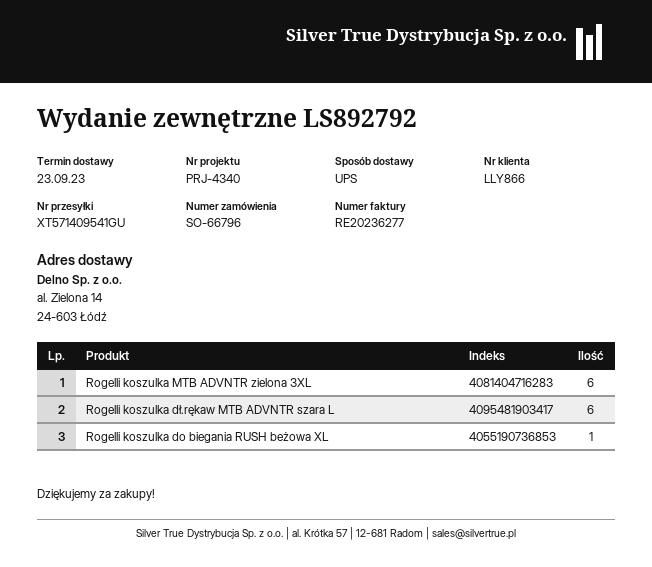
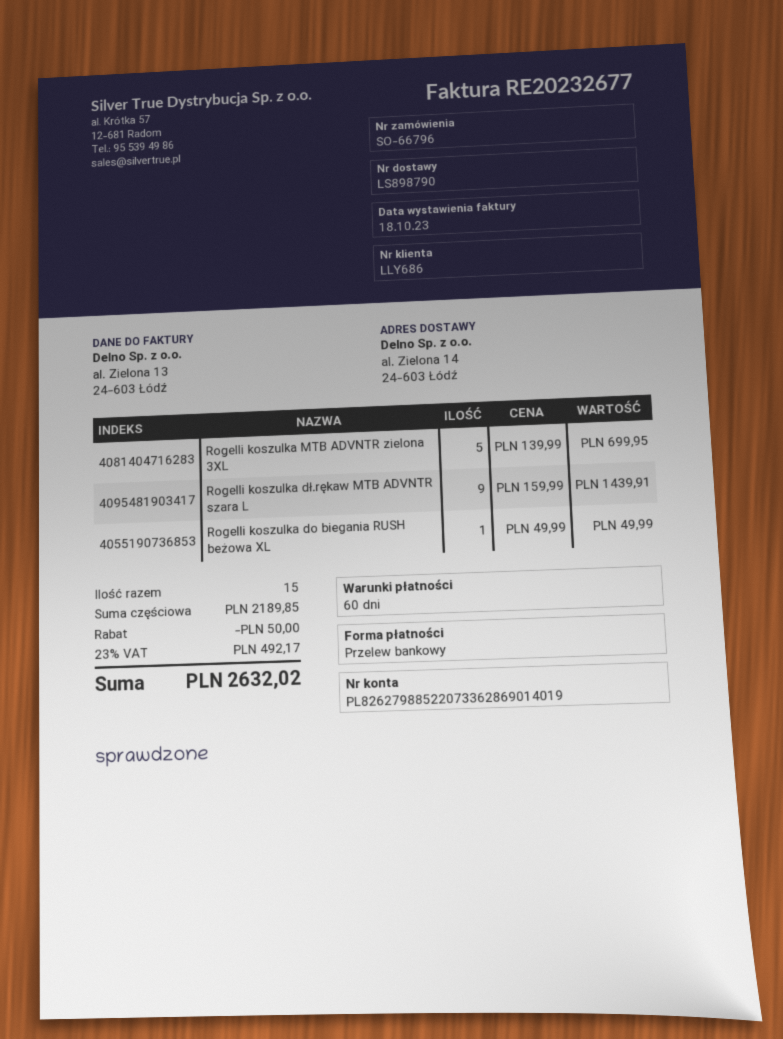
delivery note number: LS892792 -> LS898790
invoice number: RE20236277 -> RE20232677
customer number: LLY866 -> LLY686
Rogelli koszulka MTB ADVNTR zielona 3XL: 6 -> 5
Rogelli koszulka dł.rękaw MTB ADVNTR szara L: 6 -> 9

